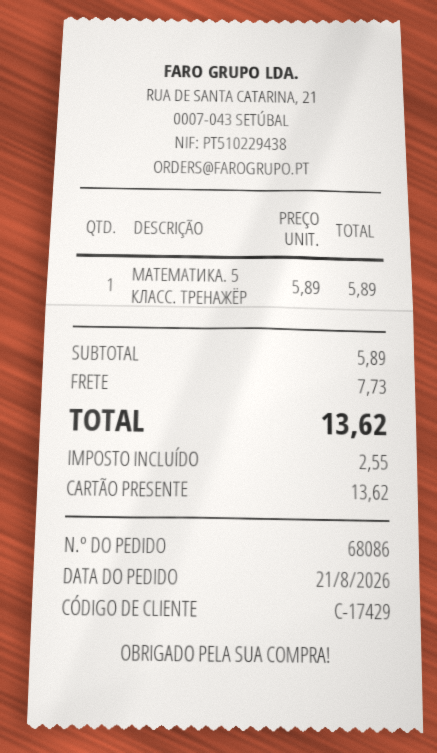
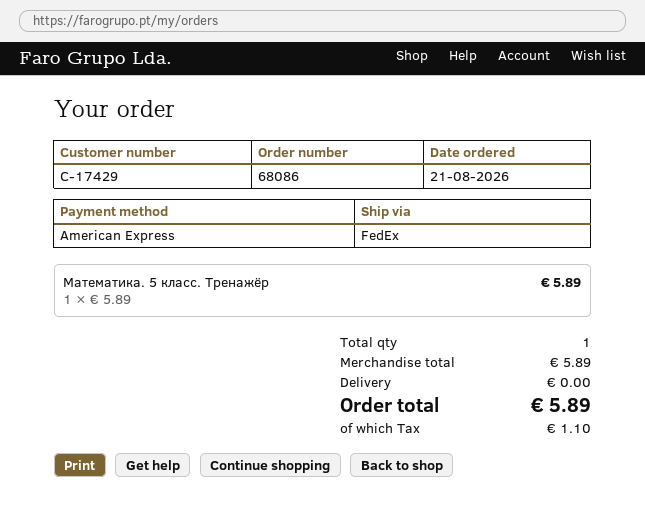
payment method: gift card -> American Express
shipping: 7.73 -> 0.00
tax: 2.55 -> 1.10
total: 13.62 -> 5.89

